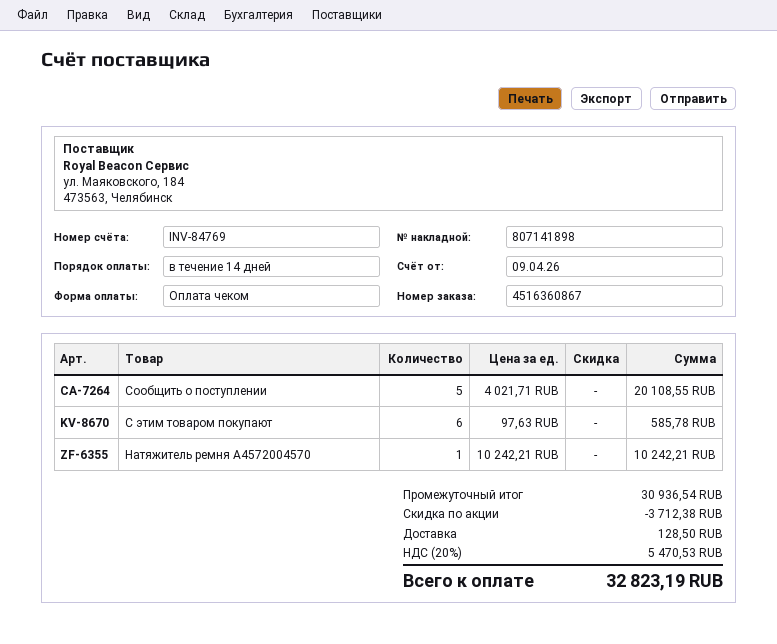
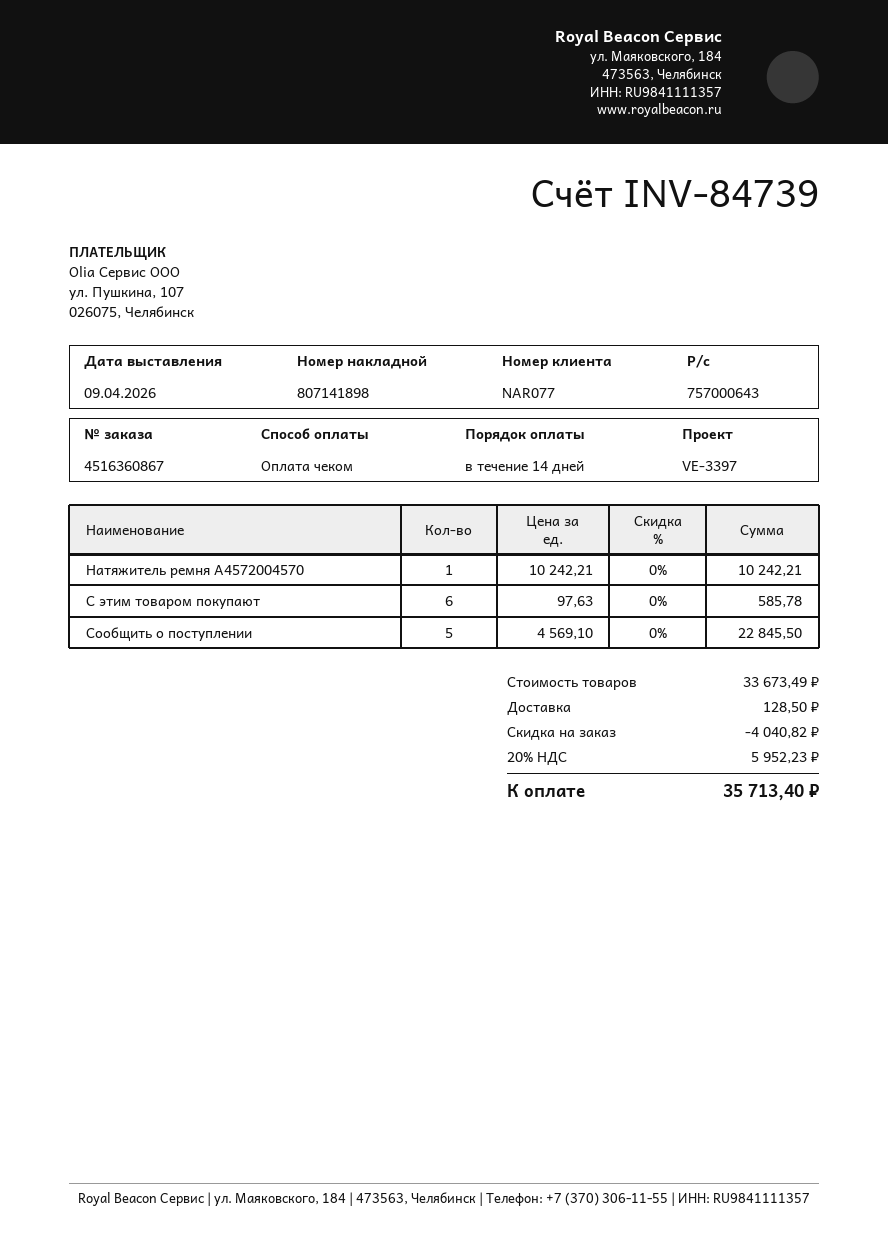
invoice number: INV-84769 -> INV-84739
Сообщить о поступлении: 5 x 4021.71 = 20108.55 -> 5 x 4569.10 = 22845.50
subtotal: 30936.54 -> 33673.49
discount: 3712.38 -> 4040.82
tax: 20% = 5470.53 -> 20% = 5952.23
total: 32823.19 -> 35713.40

